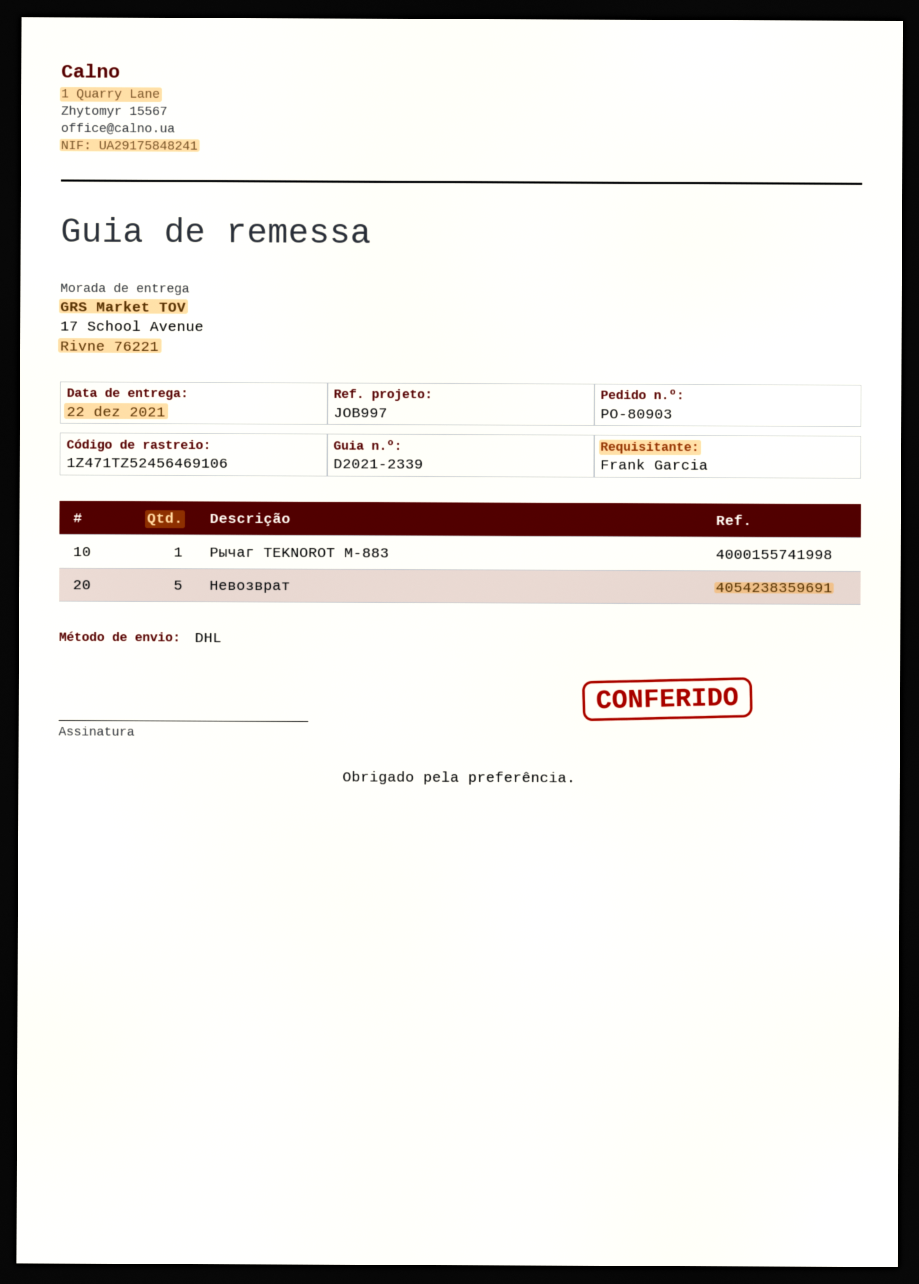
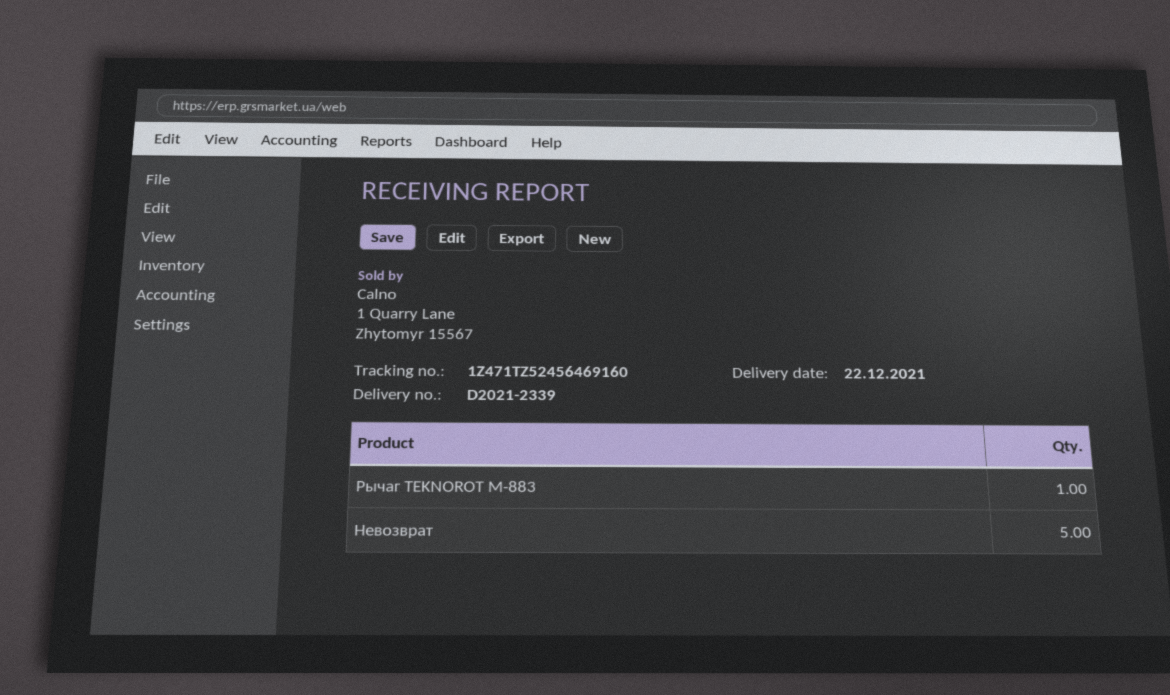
tracking number: 1Z471TZ52456469106 -> 1Z471TZ52456469160

